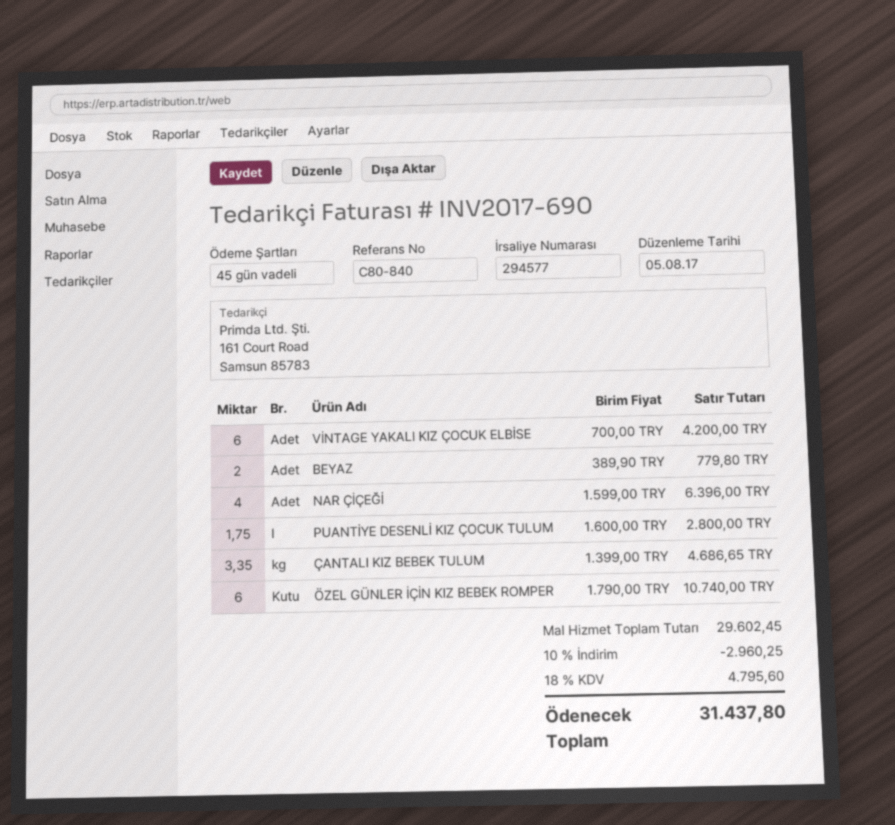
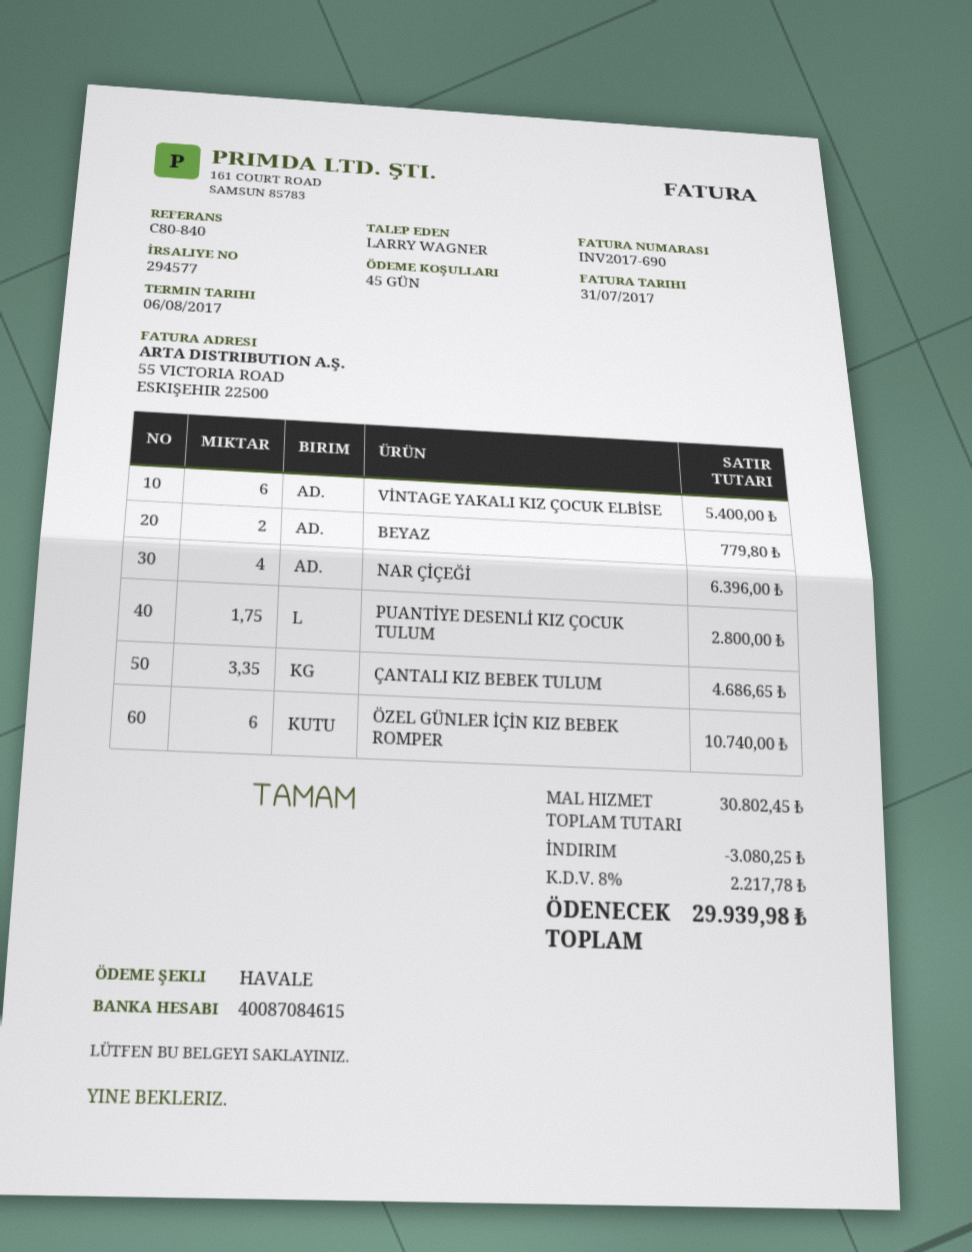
invoice date: 2017-08-05 -> 2017-07-31
VİNTAGE YAKALI KIZ ÇOCUK ELBİSE: 6 for 4200.00 -> 6 for 5400.00
subtotal: 29602.45 -> 30802.45
discount: 2960.25 -> 3080.25
tax: 18% = 4795.60 -> 8% = 2217.78
total: 31437.80 -> 29939.98

